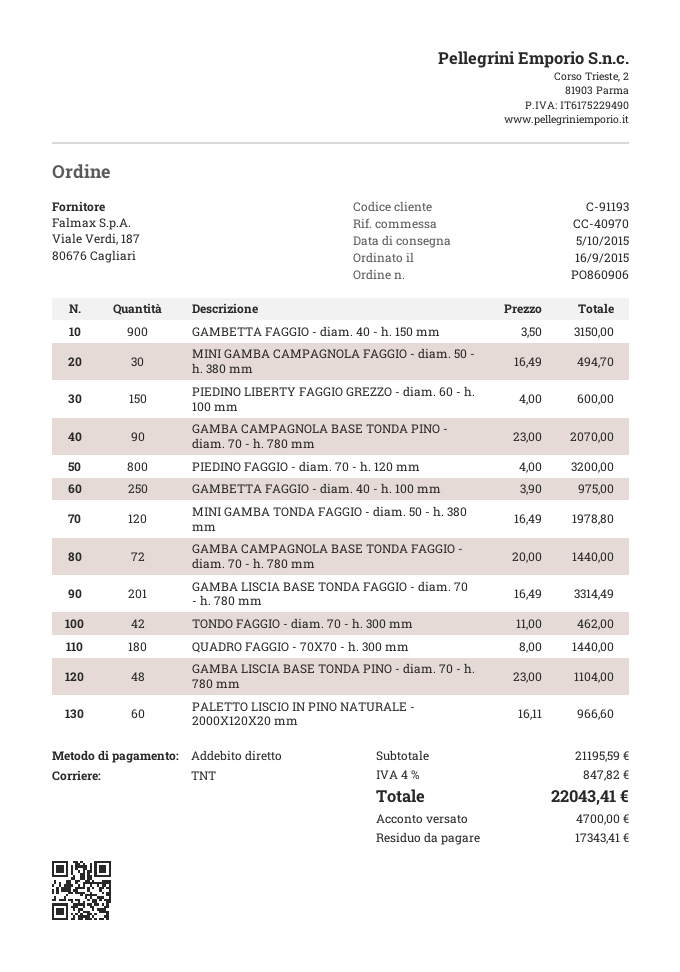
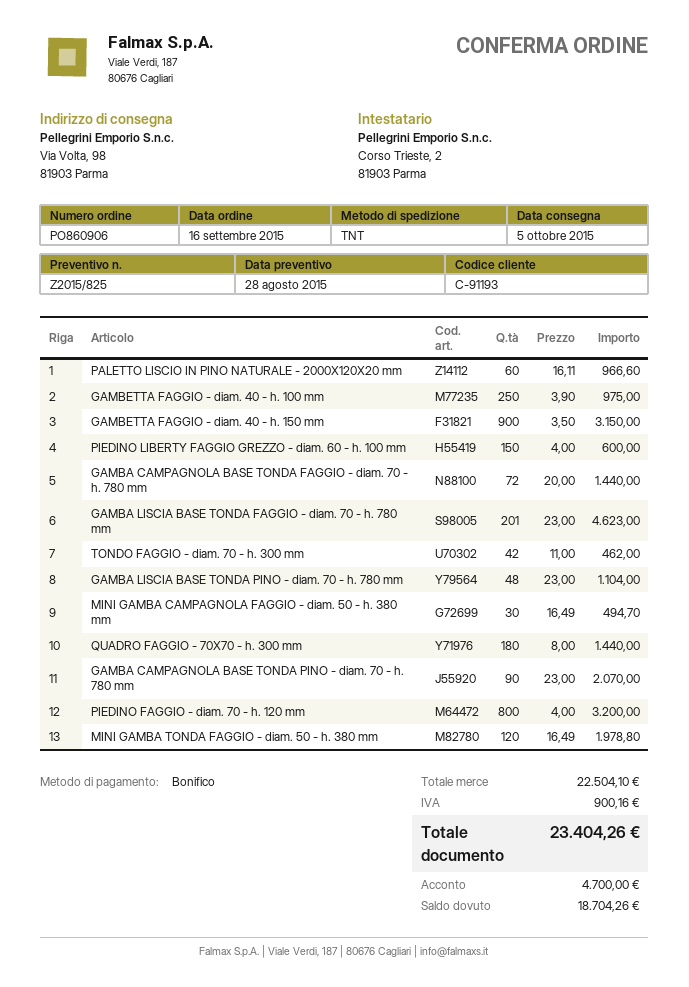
payment method: direct debit -> bank transfer
GAMBA LISCIA BASE TONDA FAGGIO - diam. 70 - h. 780 mm: 201 x 16.49 = 3314.49 -> 201 x 23.00 = 4623.00
subtotal: 21195.59 -> 22504.10
tax: 847.82 -> 900.16
total: 22043.41 -> 23404.26
balance: 17343.41 -> 18704.26

